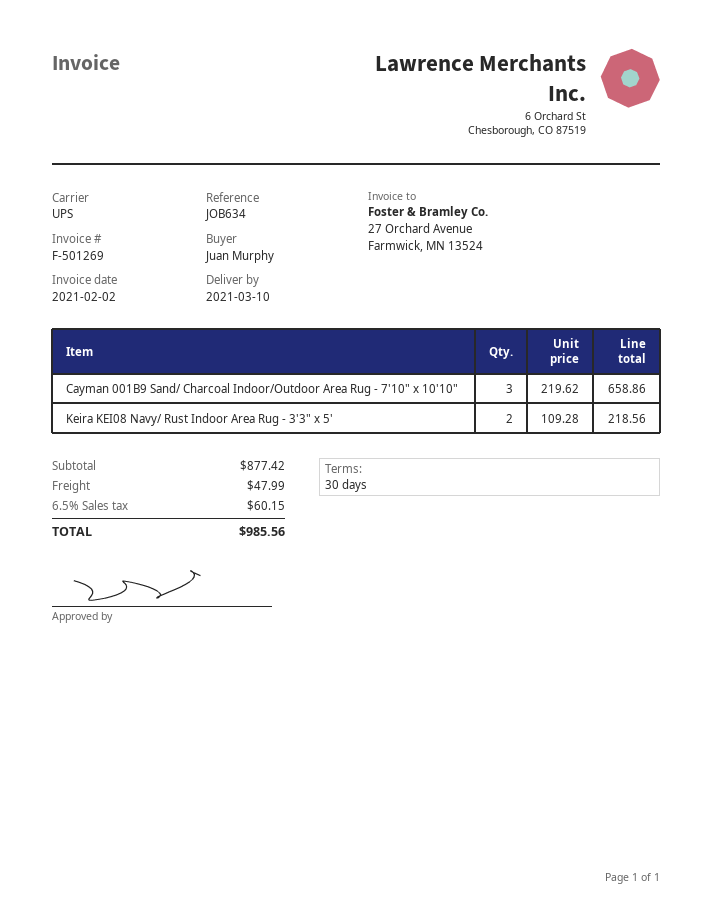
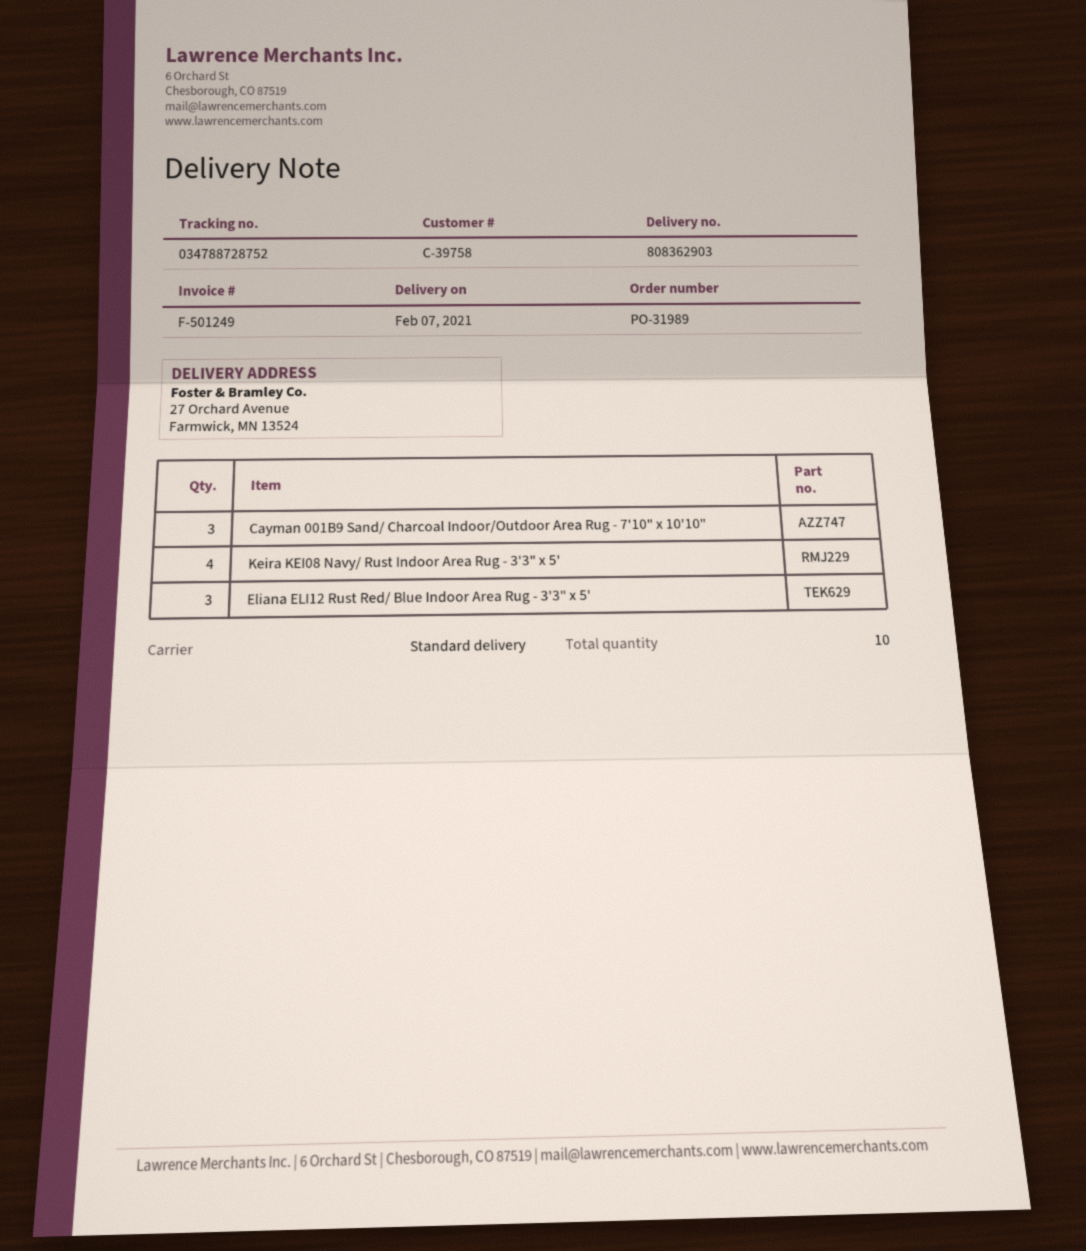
delivery date: 2021-03-10 -> 2021-02-07
invoice number: F-501269 -> F-501249
shipping method: UPS -> standard
Keira KEI08 Navy/ Rust Indoor Area Rug - 3'3" x 5': 2 -> 4
Eliana ELI12 Rust Red/ Blue Indoor Area Rug - 3'3" x 5': none -> 3

